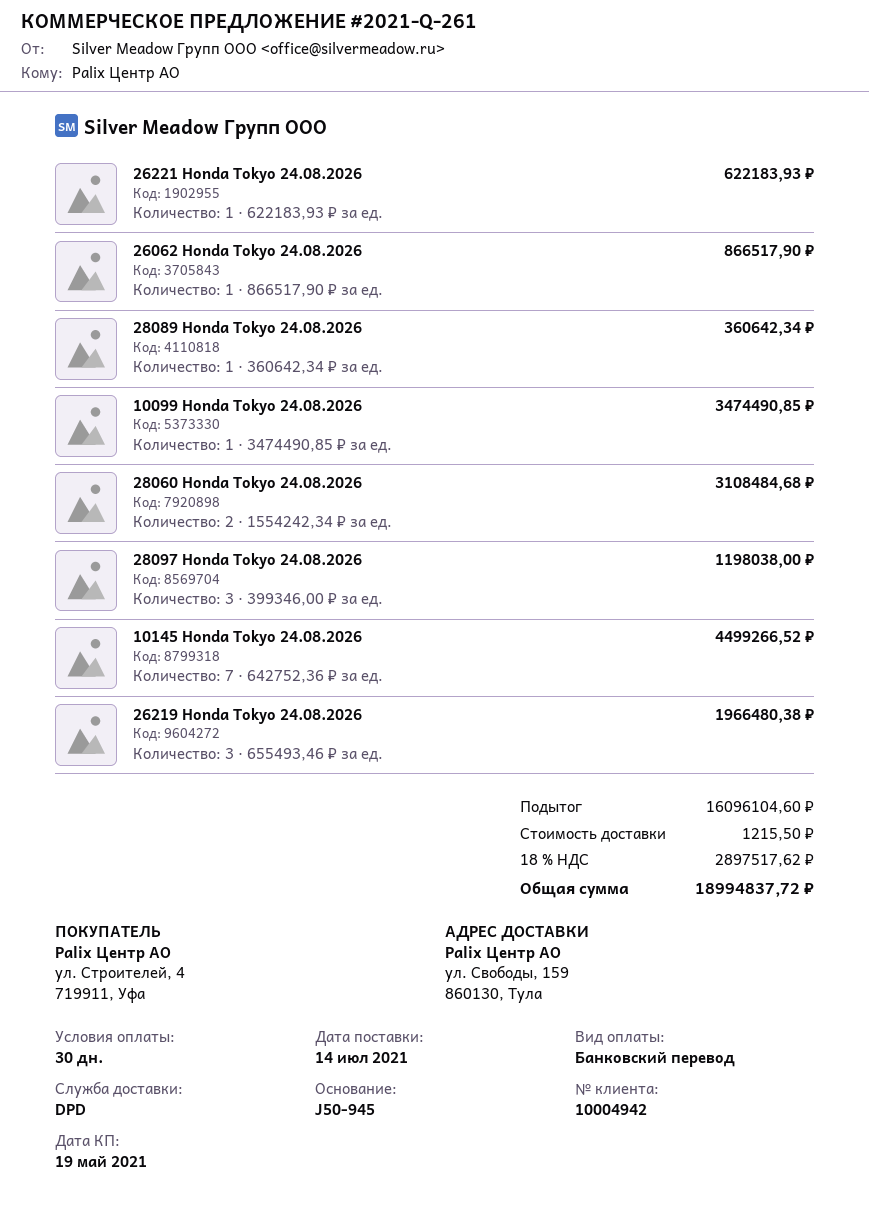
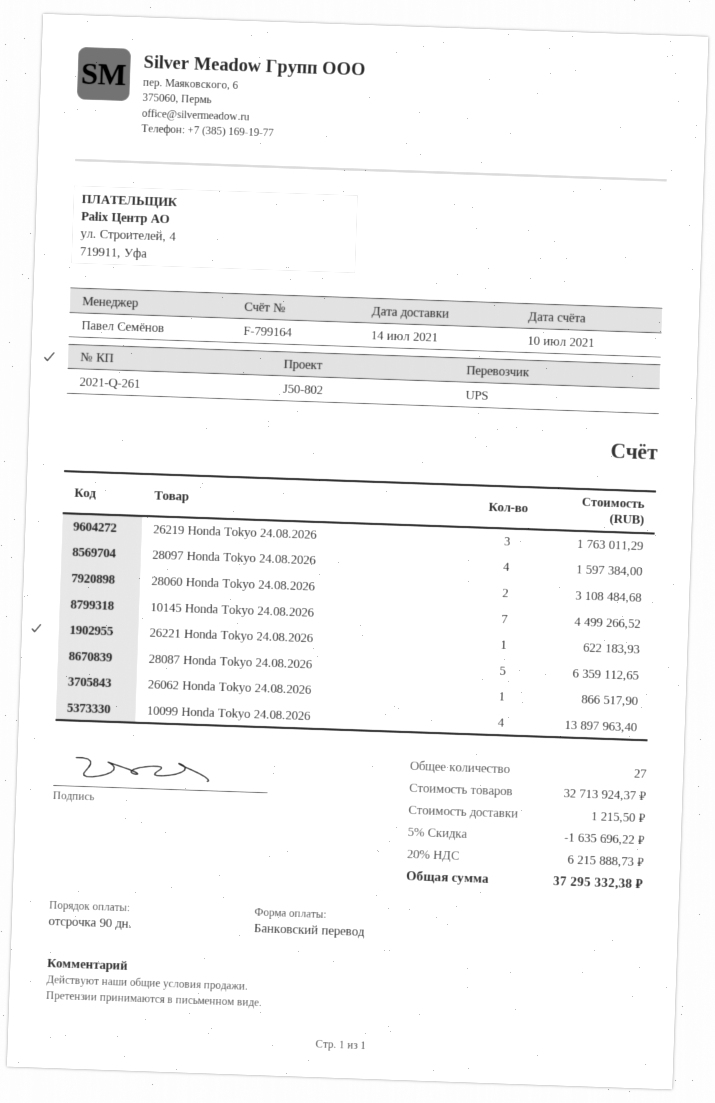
payment terms: 30 days -> 90 days
reference: J50-945 -> J50-802
shipping method: DPD -> UPS
28089 Honda Tokyo 24.08.2026: 1 for 360642.34 -> none
10099 Honda Tokyo 24.08.2026: 1 for 3474490.85 -> 4 for 13897963.40
28097 Honda Tokyo 24.08.2026: 3 for 1198038.00 -> 4 for 1597384.00
26219 Honda Tokyo 24.08.2026: 3 for 1966480.38 -> 3 for 1763011.29
28087 Honda Tokyo 24.08.2026: none -> 5 for 6359112.65
subtotal: 16096104.60 -> 32713924.37
discount: none -> 5% = 1635696.22
tax: 18% = 2897517.62 -> 20% = 6215888.73
total: 18994837.72 -> 37295332.38

